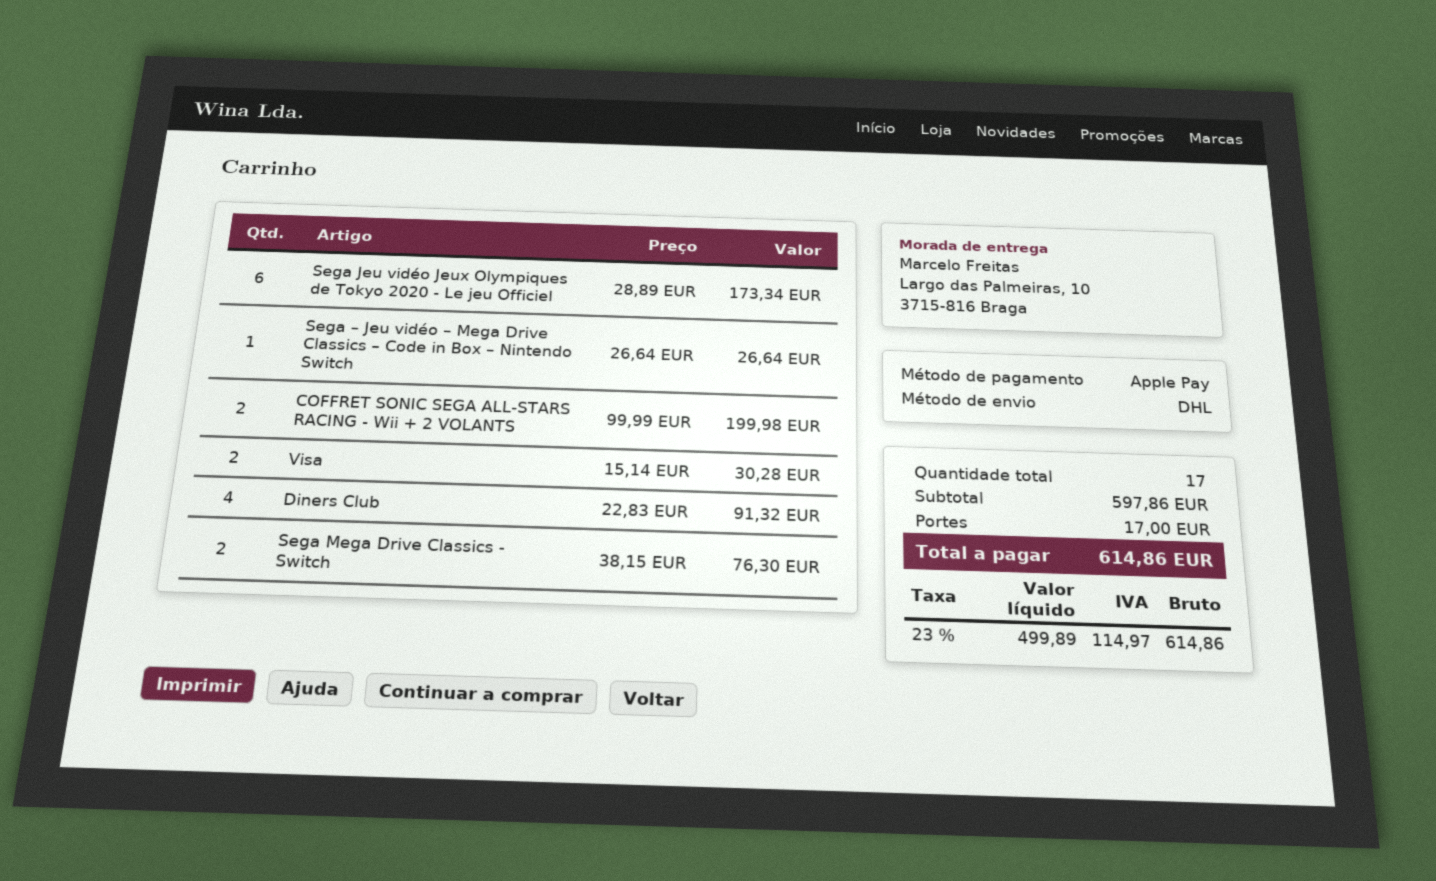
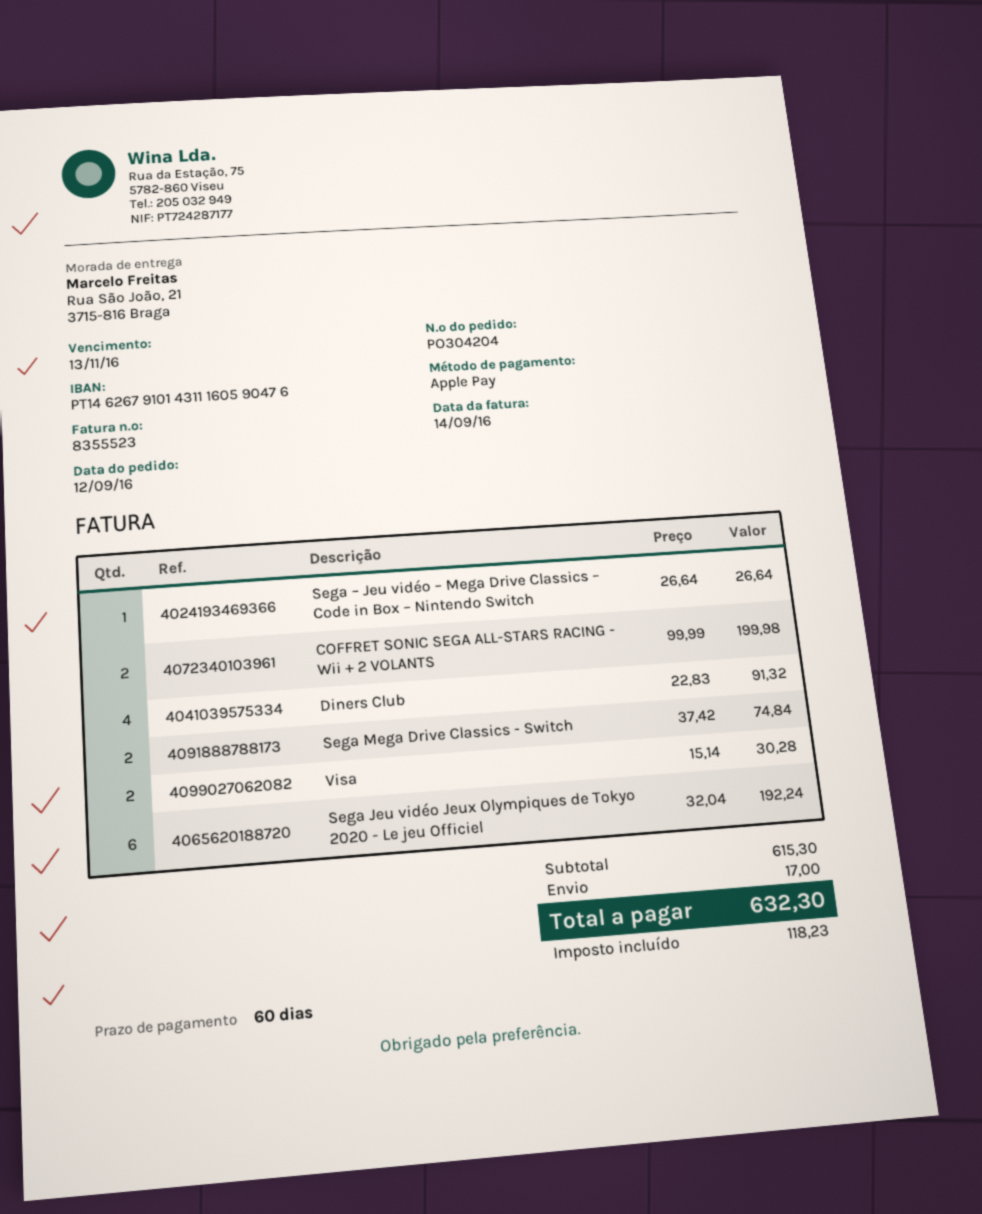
ship to: Largo das Palmeiras, 10, 3715-816 Braga -> Rua São João, 21, 3715-816 Braga
Sega Jeu vidéo Jeux Olympiques de Tokyo 2020 - Le jeu Officiel: 6 x 28.89 = 173.34 -> 6 x 32.04 = 192.24
Sega Mega Drive Classics - Switch: 2 x 38.15 = 76.30 -> 2 x 37.42 = 74.84
subtotal: 597.86 -> 615.30
tax: 114.97 -> 118.23
total: 614.86 -> 632.30

